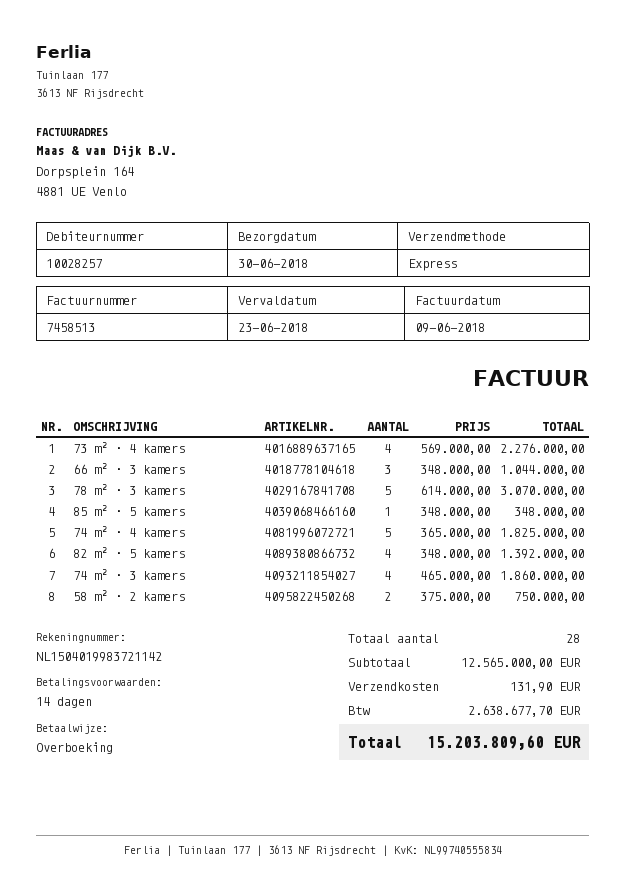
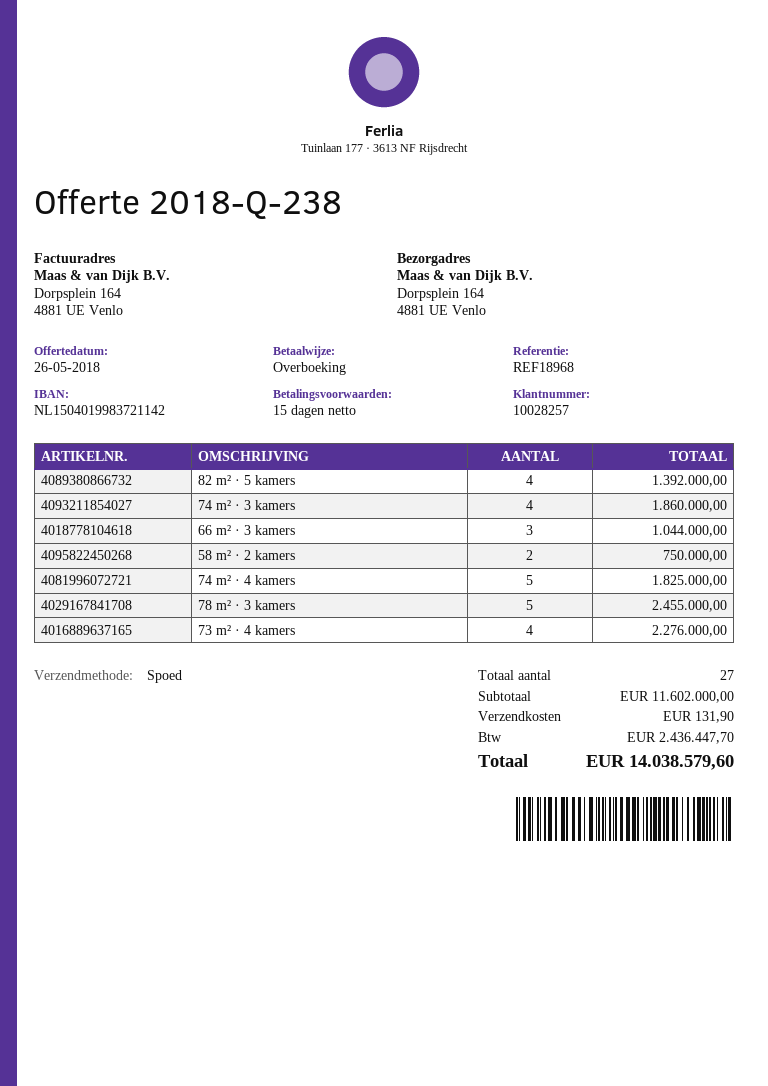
payment terms: 14 days -> 15 days
78 m² · 3 kamers: 5 for 3070000.00 -> 5 for 2455000.00
85 m² · 5 kamers: 1 for 348000.00 -> none
total quantity: 28 -> 27
subtotal: 12565000.00 -> 11602000.00
tax: 2638677.70 -> 2436447.70
total: 15203809.60 -> 14038579.60

